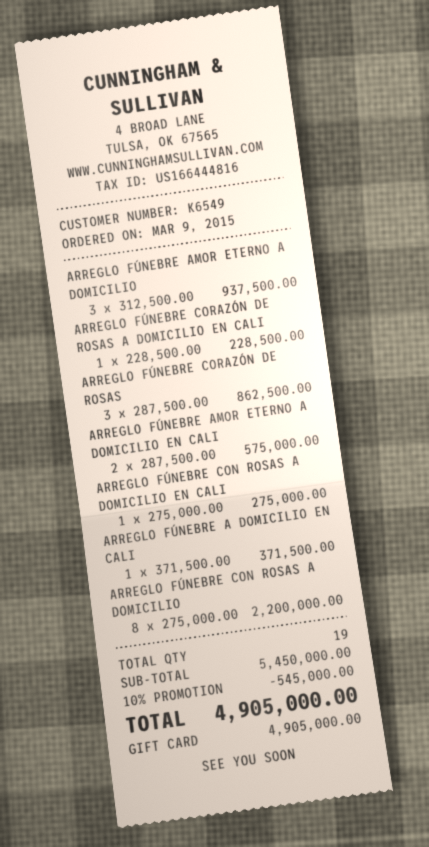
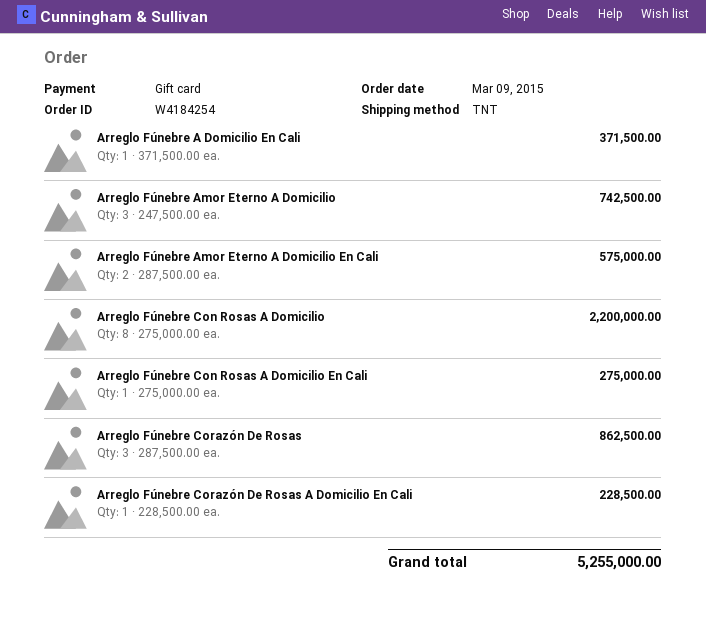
ARREGLO FÚNEBRE AMOR ETERNO A DOMICILIO: 3 x 312500.00 = 937500.00 -> 3 x 247500.00 = 742500.00
discount: 10% = 545000.00 -> none
total: 4905000.00 -> 5255000.00

